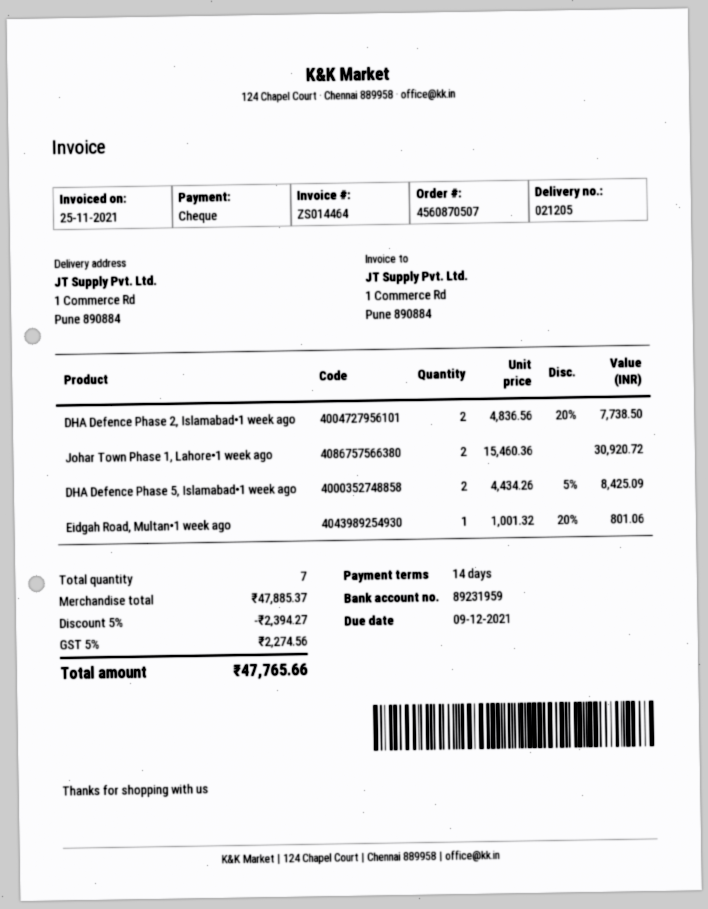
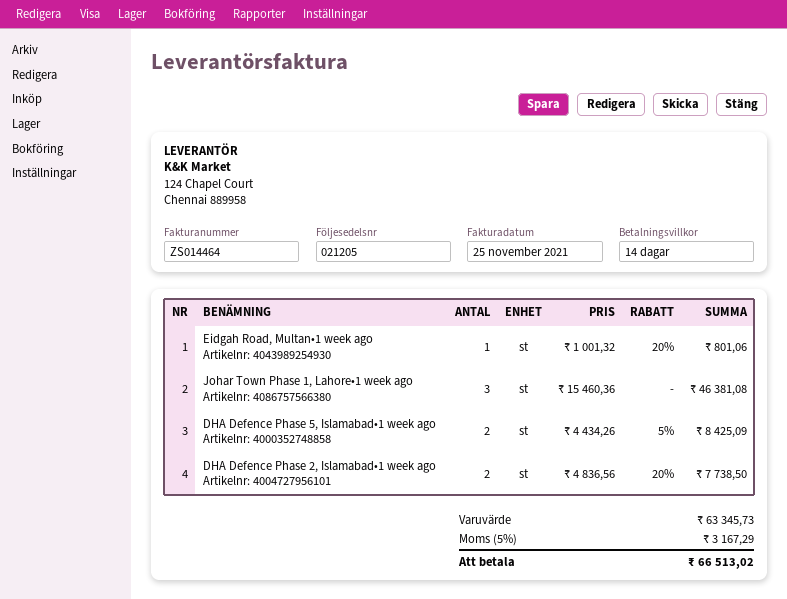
Johar Town Phase 1, Lahore•1 week ago: 2 x 15460.36 = 30920.72 -> 3 x 15460.36 = 46381.08
subtotal: 47885.37 -> 63345.73
discount: 5% = 2394.27 -> none
tax: 5% = 2274.56 -> 5% = 3167.29
total: 47765.66 -> 66513.02

